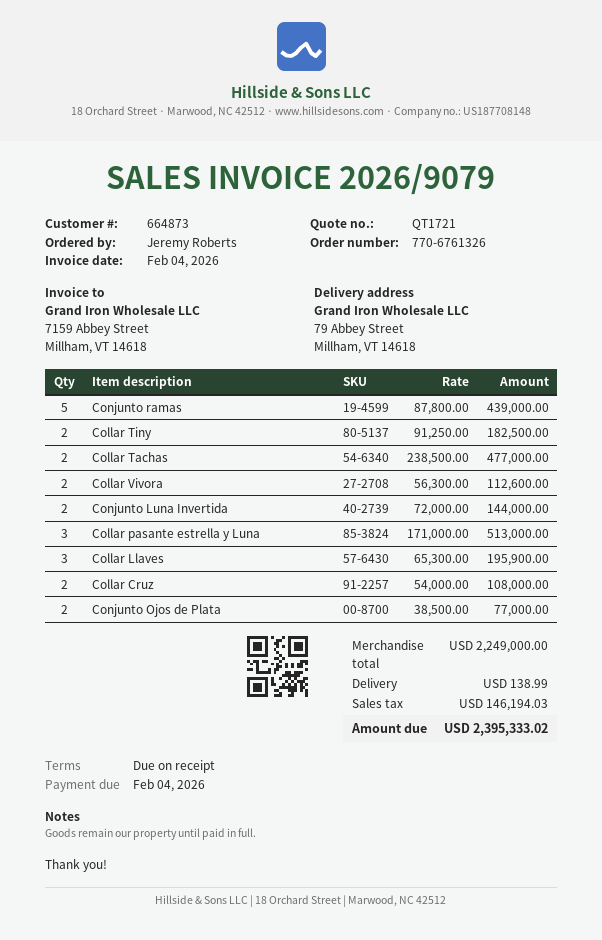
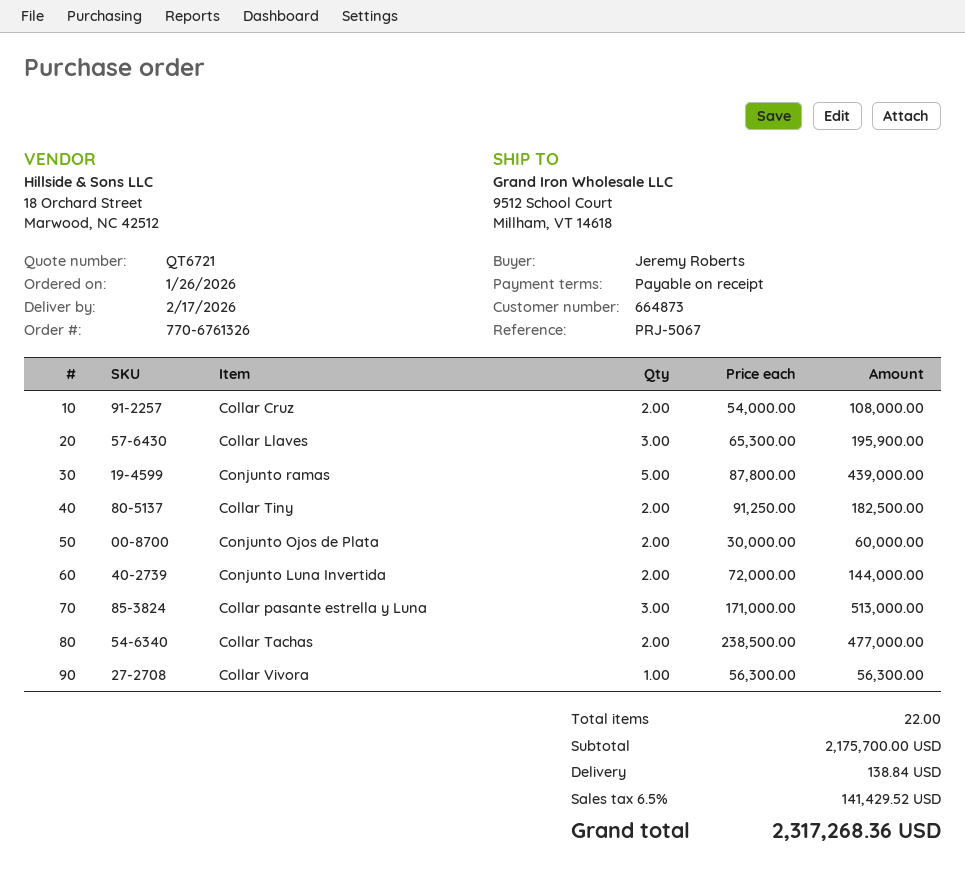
quote number: QT1721 -> QT6721
ship to: 79 Abbey Street, Millham, VT 14618 -> 9512 School Court, Millham, VT 14618
Collar Vivora: 2 x 56300.00 = 112600.00 -> 1 x 56300.00 = 56300.00
Conjunto Ojos de Plata: 2 x 38500.00 = 77000.00 -> 2 x 30000.00 = 60000.00
subtotal: 2249000.00 -> 2175700.00
shipping: 138.99 -> 138.84
tax: 146194.03 -> 141429.52
total: 2395333.02 -> 2317268.36

